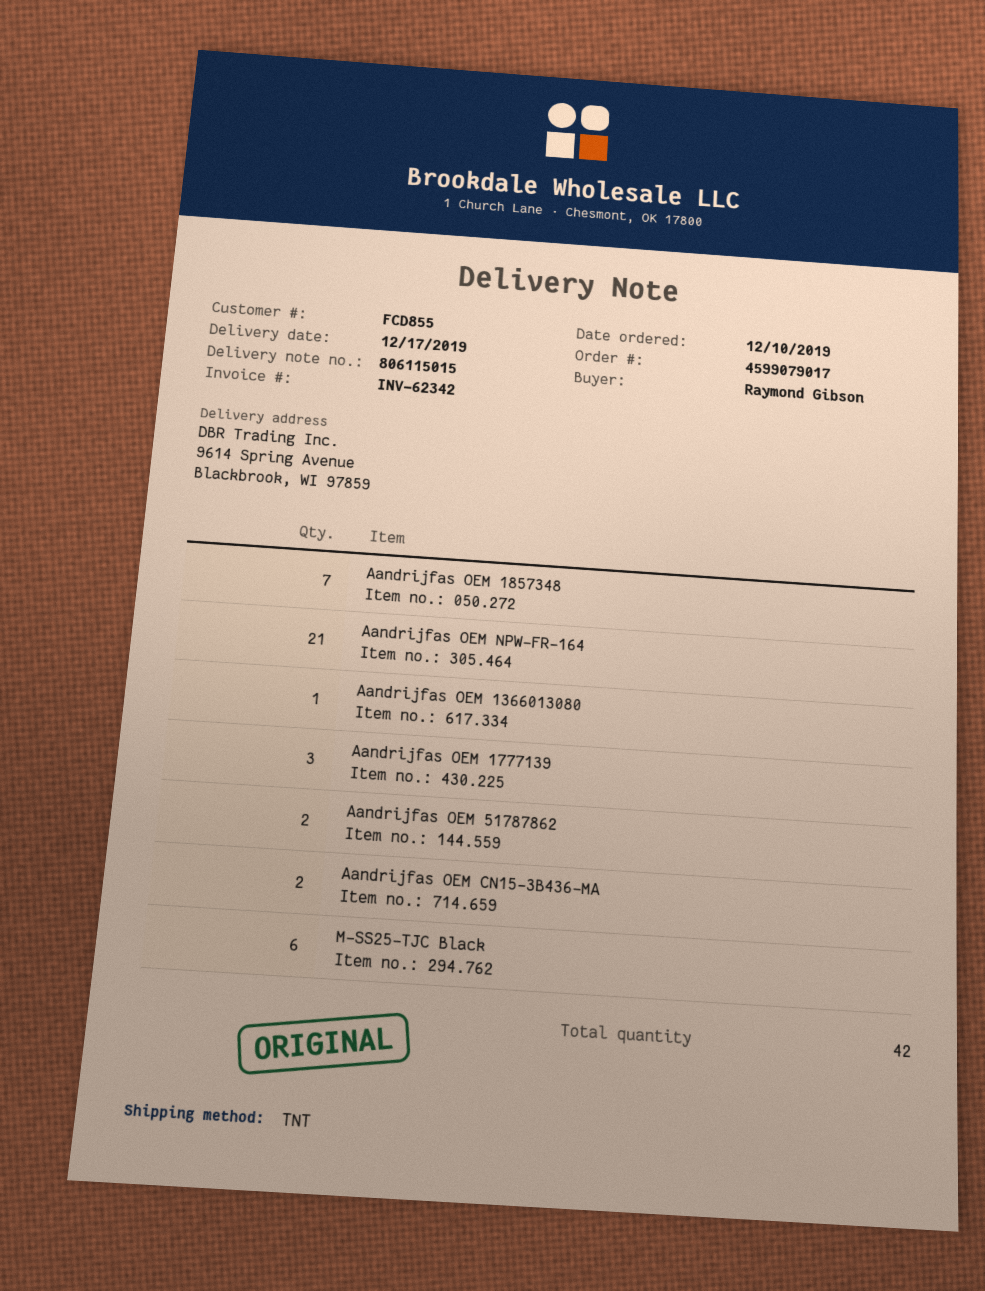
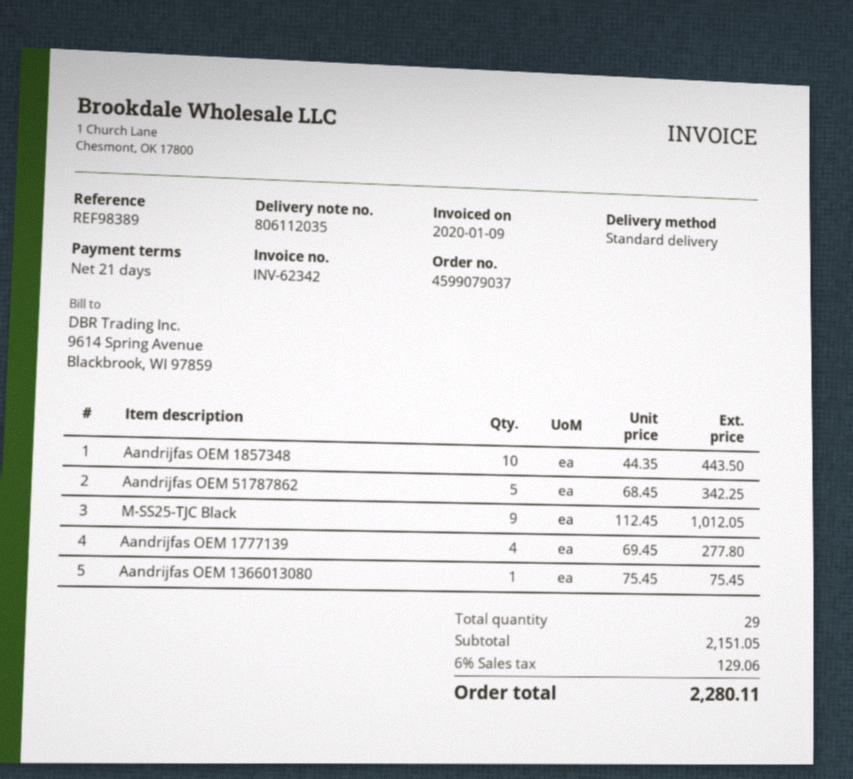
order number: 4599079017 -> 4599079037
delivery note number: 806115015 -> 806112035
shipping method: TNT -> standard
Aandrijfas OEM 1857348: 7 -> 10
Aandrijfas OEM NPW-FR-164: 21 -> none
Aandrijfas OEM 1777139: 3 -> 4
Aandrijfas OEM 51787862: 2 -> 5
Aandrijfas OEM CN15-3B436-MA: 2 -> none
M-SS25-TJC Black: 6 -> 9
total quantity: 42 -> 29

